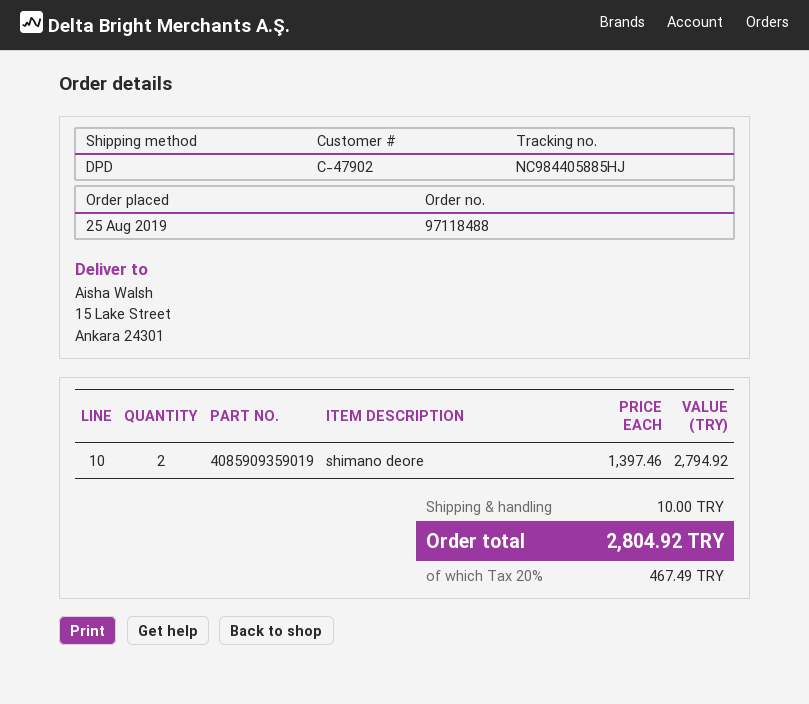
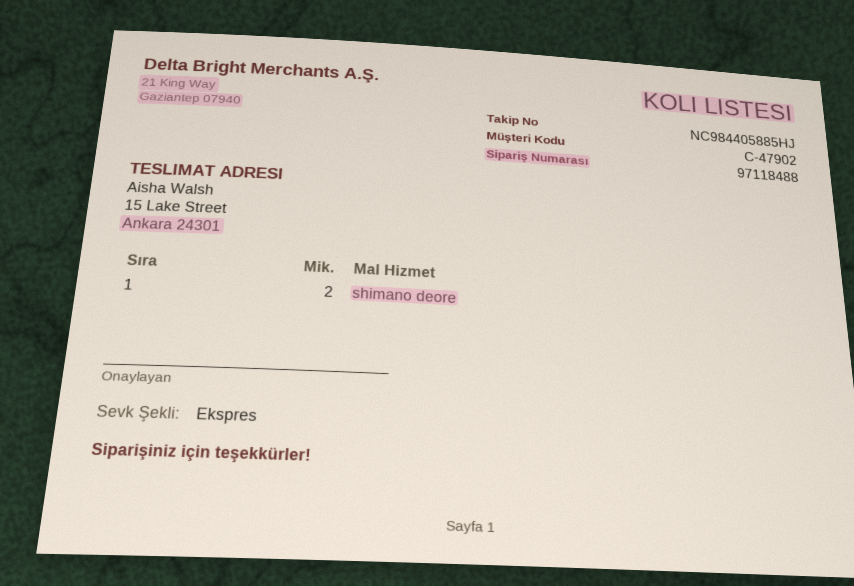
shipping method: DPD -> express

